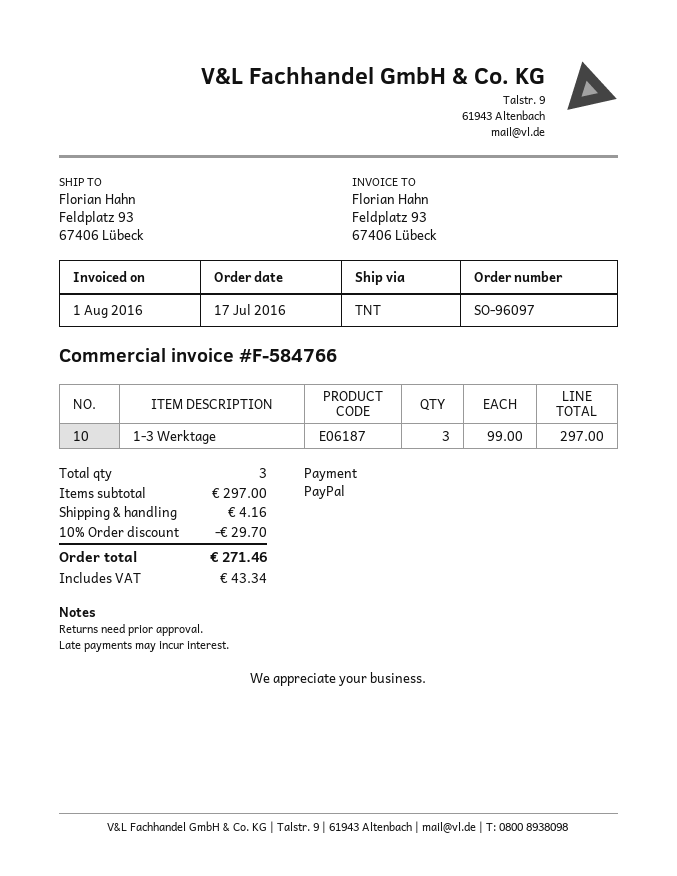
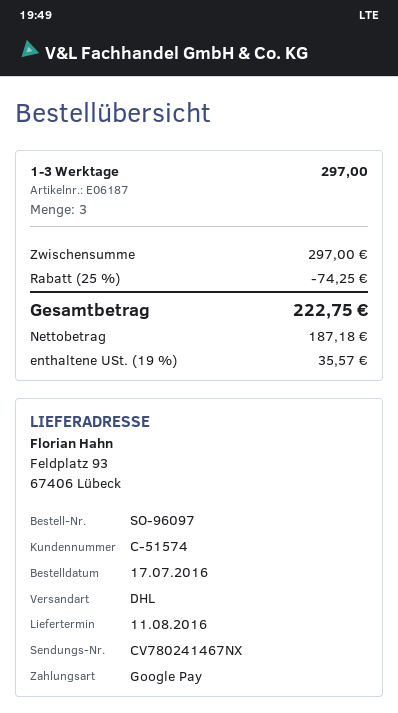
payment method: PayPal -> Google Pay
shipping method: TNT -> DHL
discount: 10% = 29.70 -> 25% = 74.25
shipping: 4.16 -> none
tax: 43.34 -> 35.57
total: 271.46 -> 222.75

